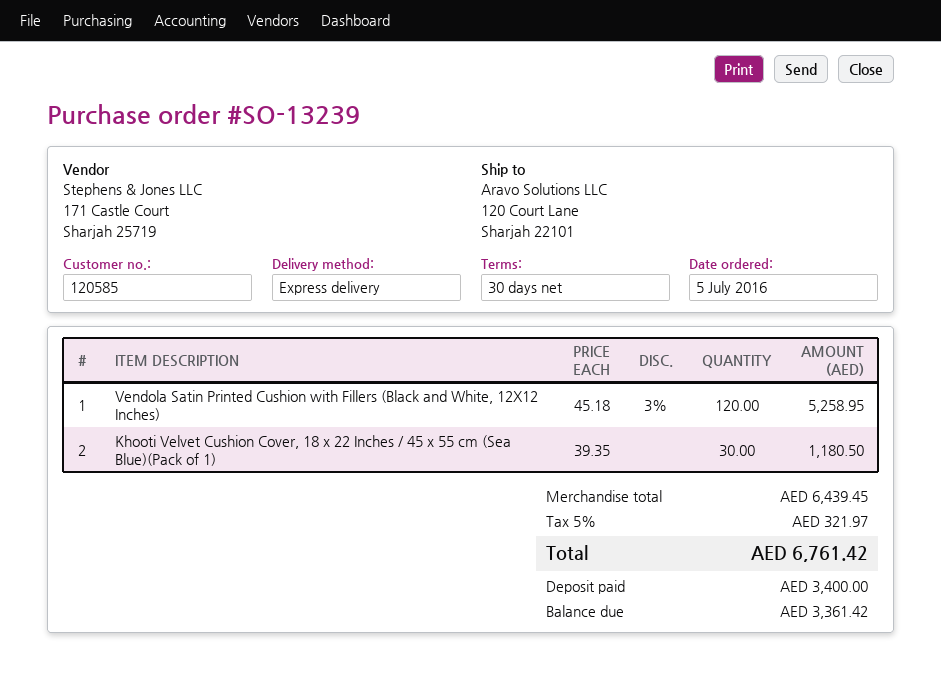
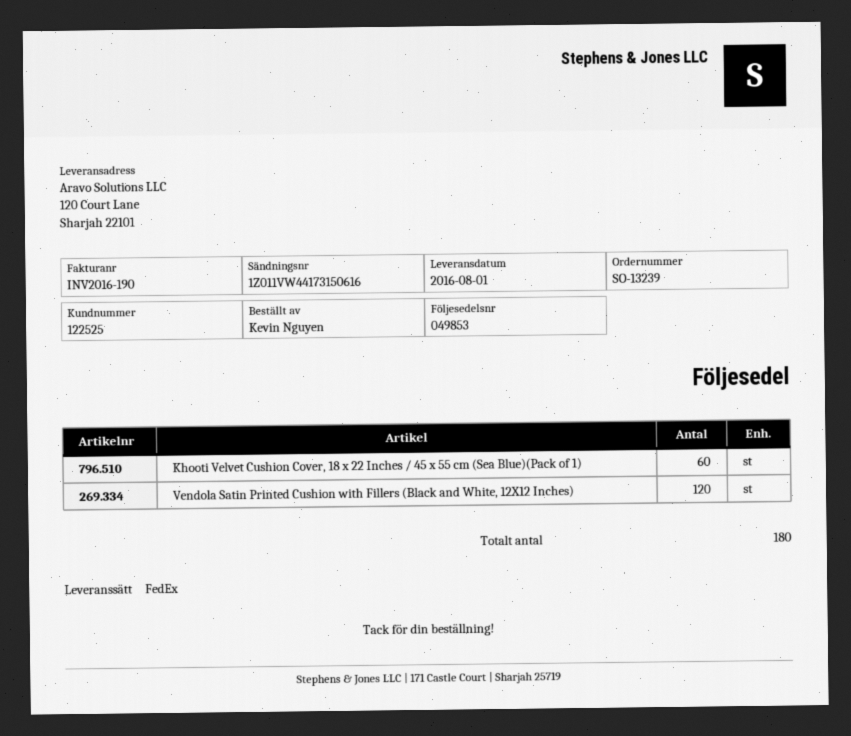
customer number: 120585 -> 122525
shipping method: express -> FedEx
Khooti Velvet Cushion Cover, 18 x 22 Inches / 45 x 55 cm (Sea Blue)(Pack of 1): 30 -> 60

